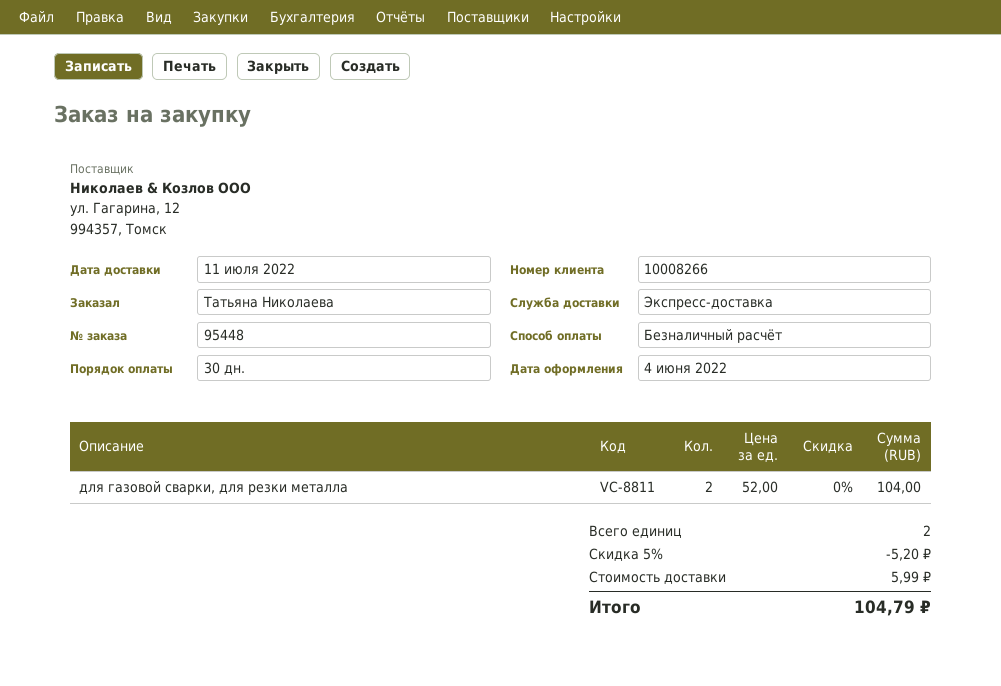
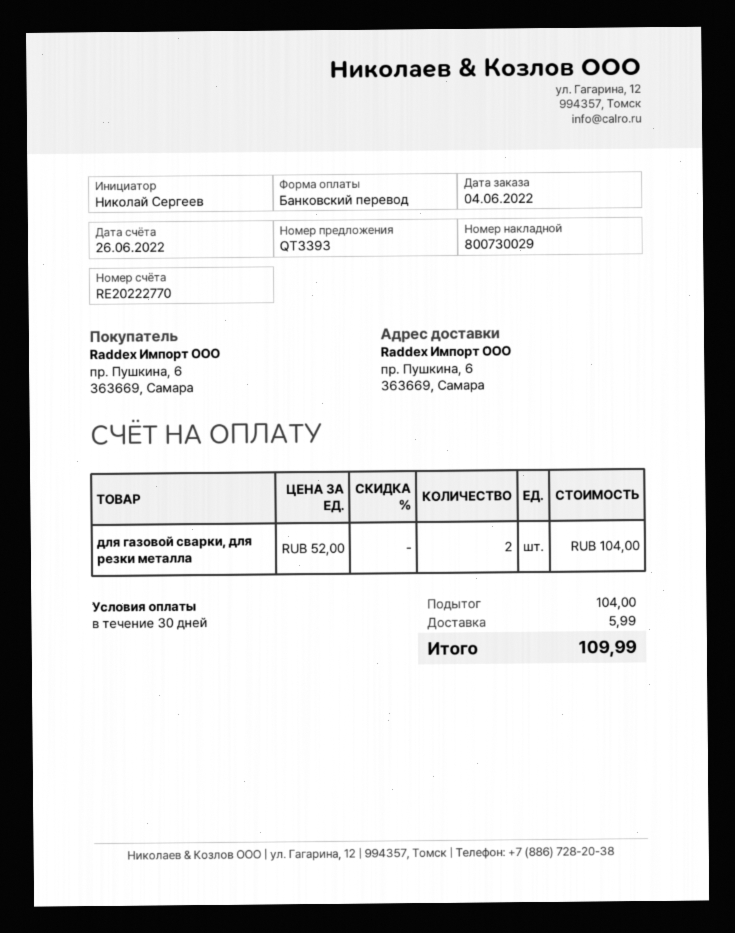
ordered by: Татьяна Николаева -> Николай Сергеев
discount: 5% = 5.20 -> none
total: 104.79 -> 109.99

